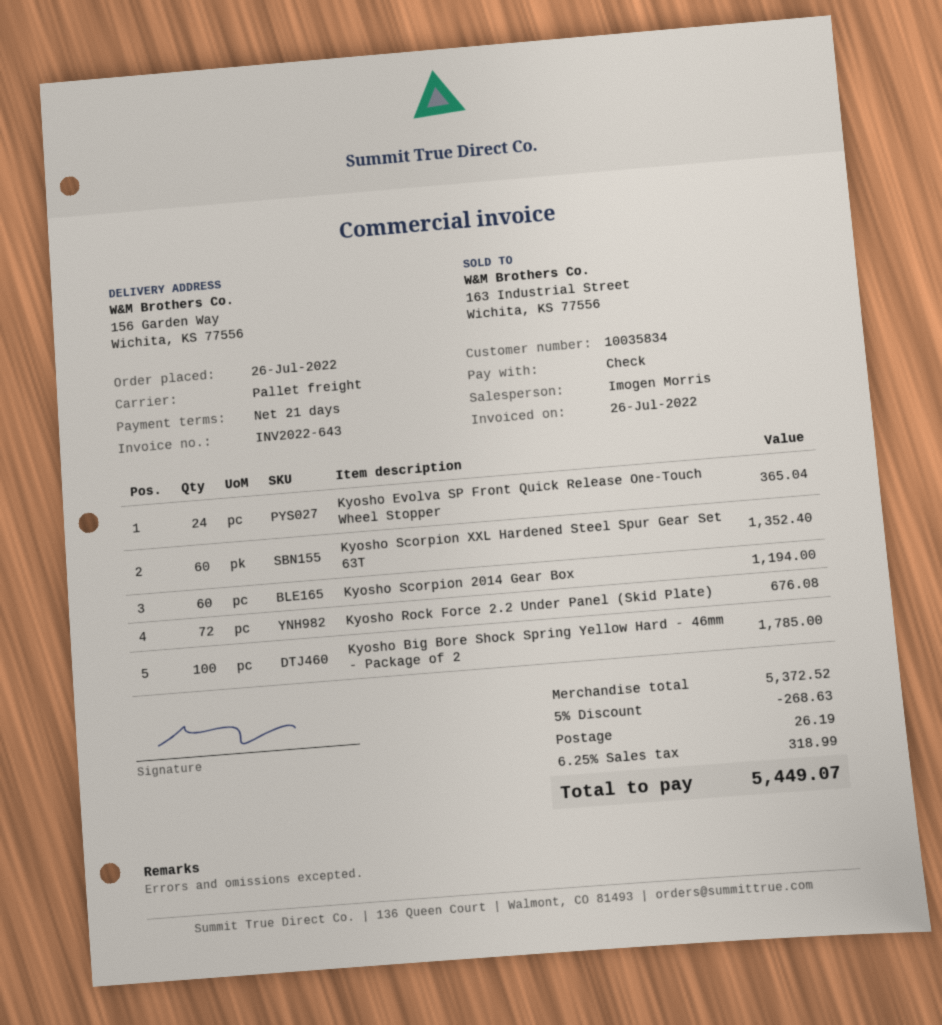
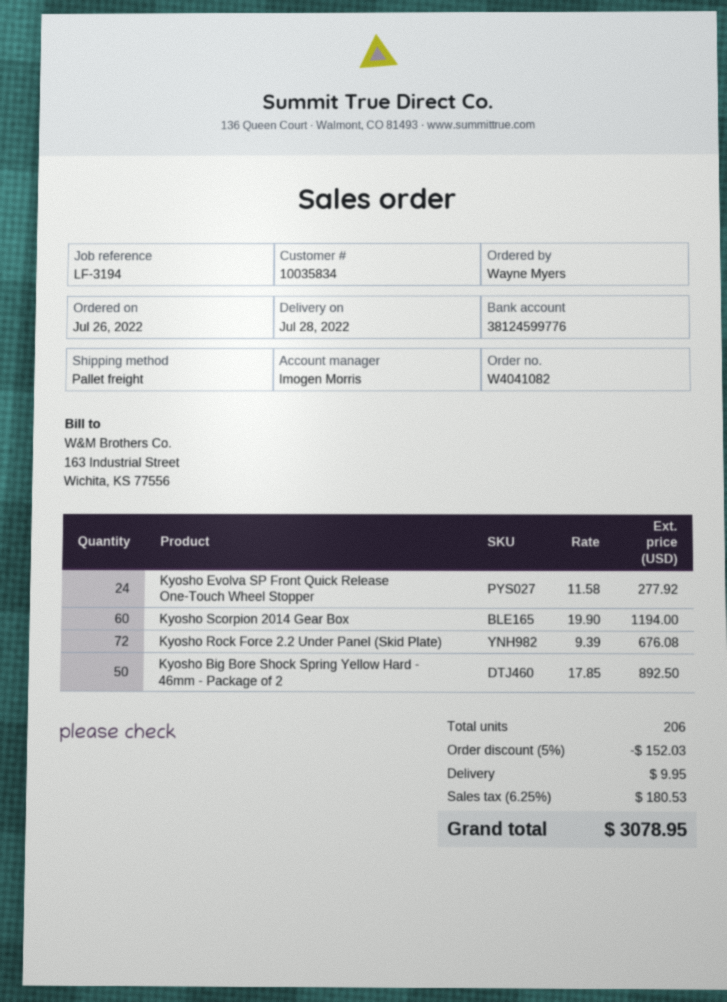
Kyosho Evolva SP Front Quick Release One-Touch Wheel Stopper: 24 for 365.04 -> 24 for 277.92
Kyosho Scorpion XXL Hardened Steel Spur Gear Set 63T: 60 for 1352.40 -> none
Kyosho Big Bore Shock Spring Yellow Hard - 46mm - Package of 2: 100 for 1785.00 -> 50 for 892.50
discount: 5% = 268.63 -> 5% = 152.03
shipping: 26.19 -> 9.95
tax: 6.25% = 318.99 -> 6.25% = 180.53
total: 5449.07 -> 3078.95

